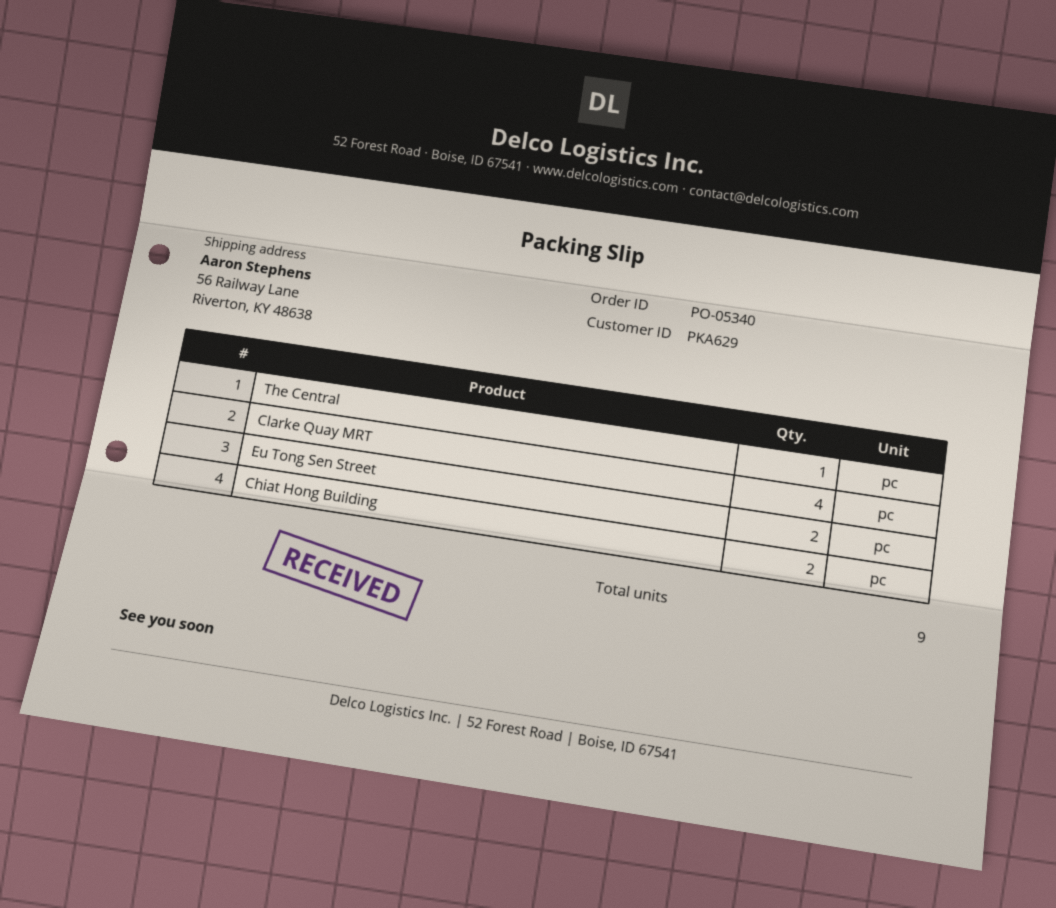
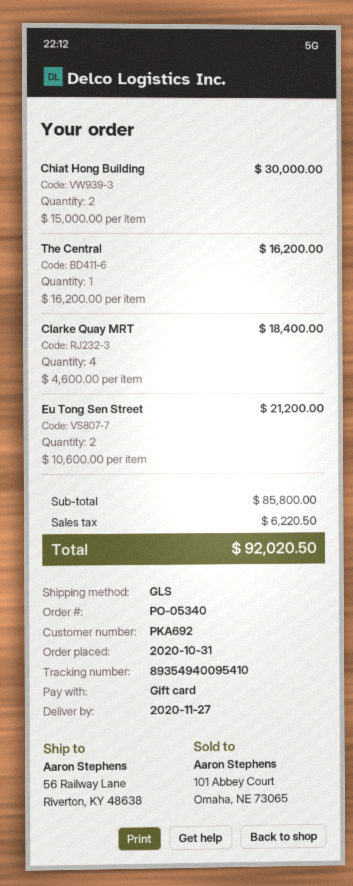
customer number: PKA629 -> PKA692

